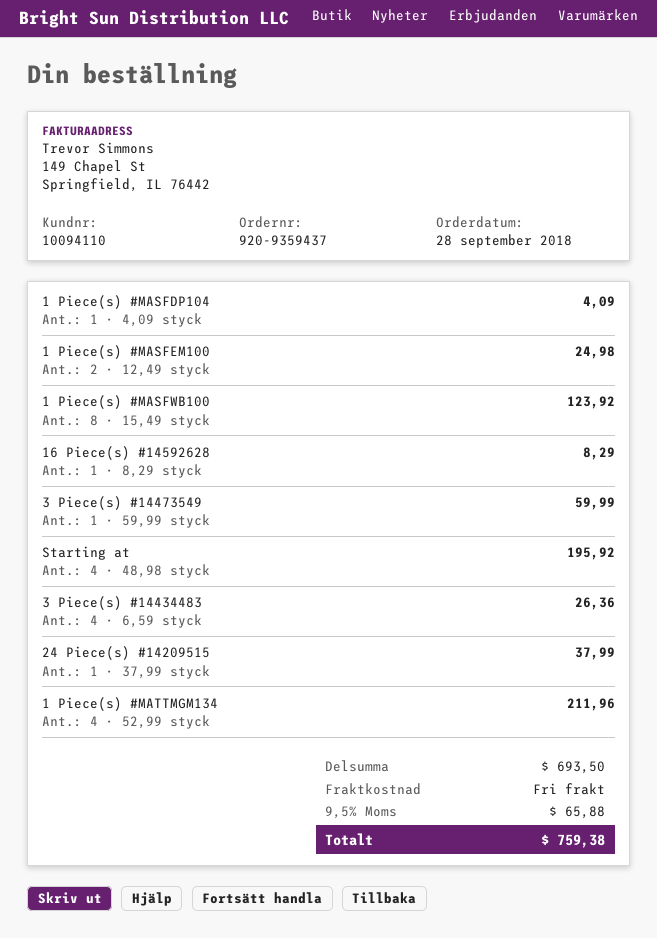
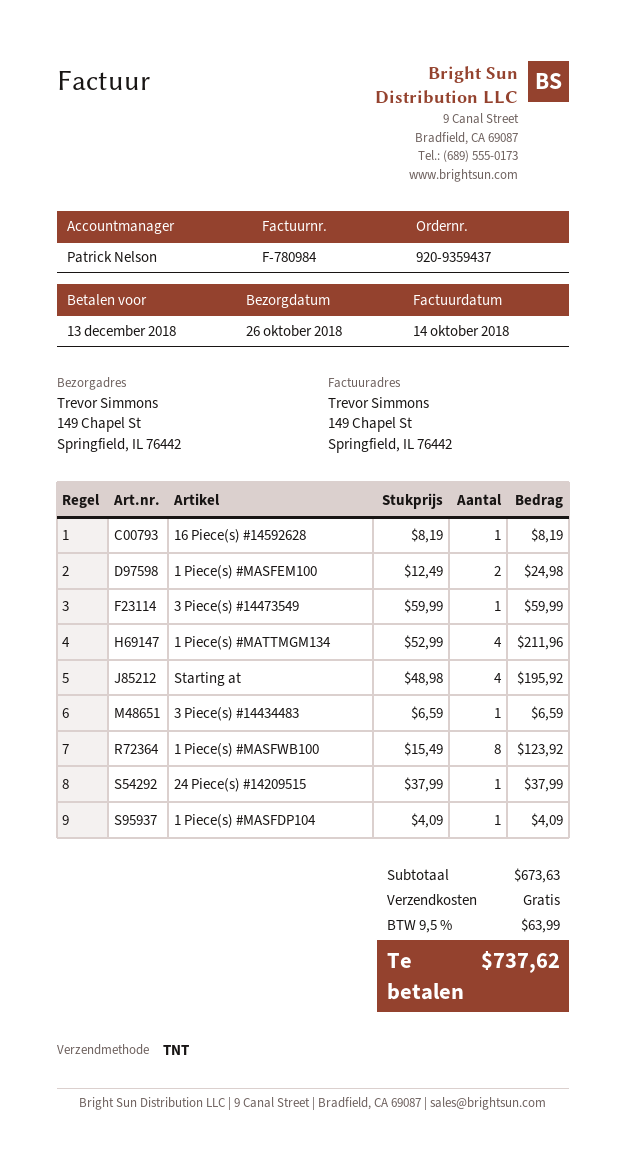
16 Piece(s) #14592628: 1 x 8.29 = 8.29 -> 1 x 8.19 = 8.19
3 Piece(s) #14434483: 4 x 6.59 = 26.36 -> 1 x 6.59 = 6.59
subtotal: 693.50 -> 673.63
tax: 9.5% = 65.88 -> 9.5% = 63.99
total: 759.38 -> 737.62

